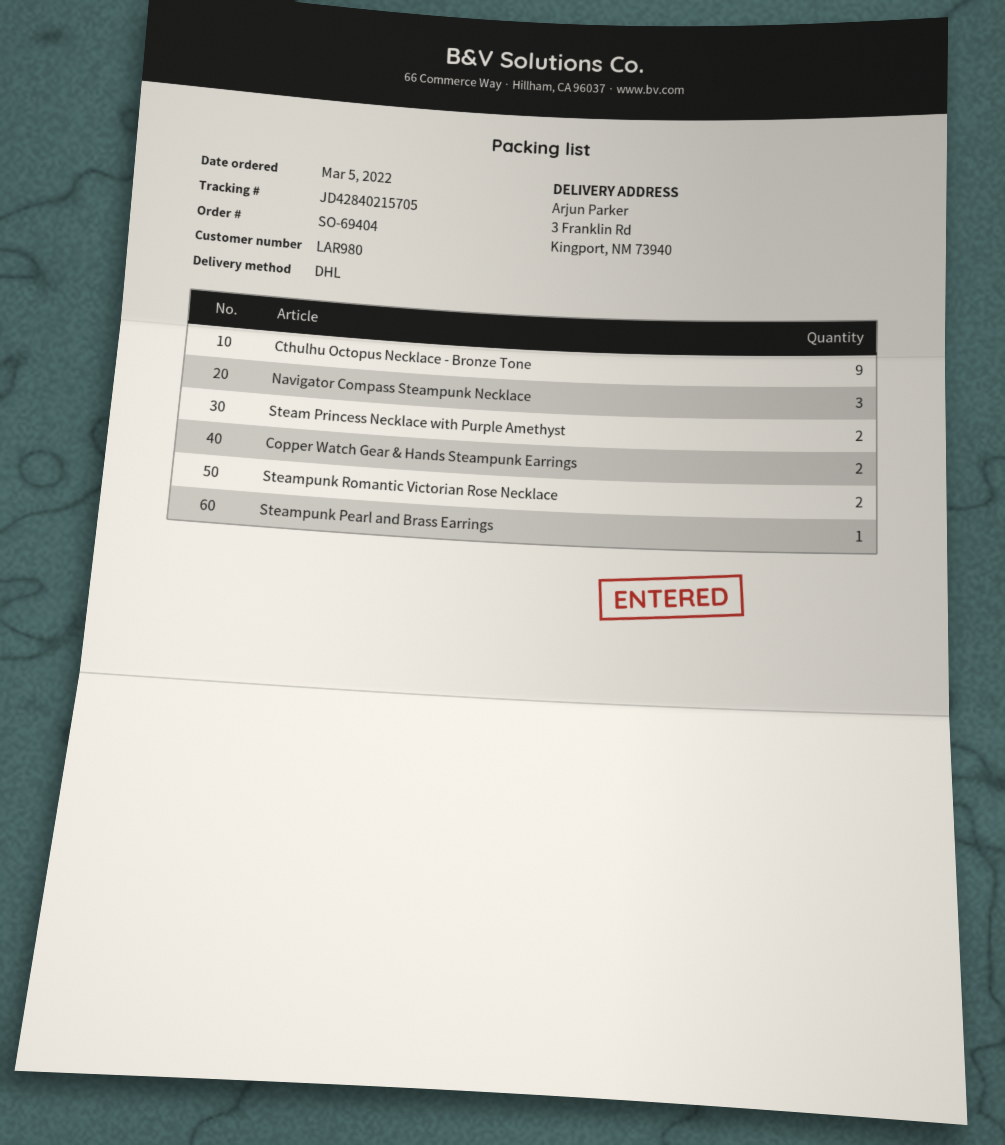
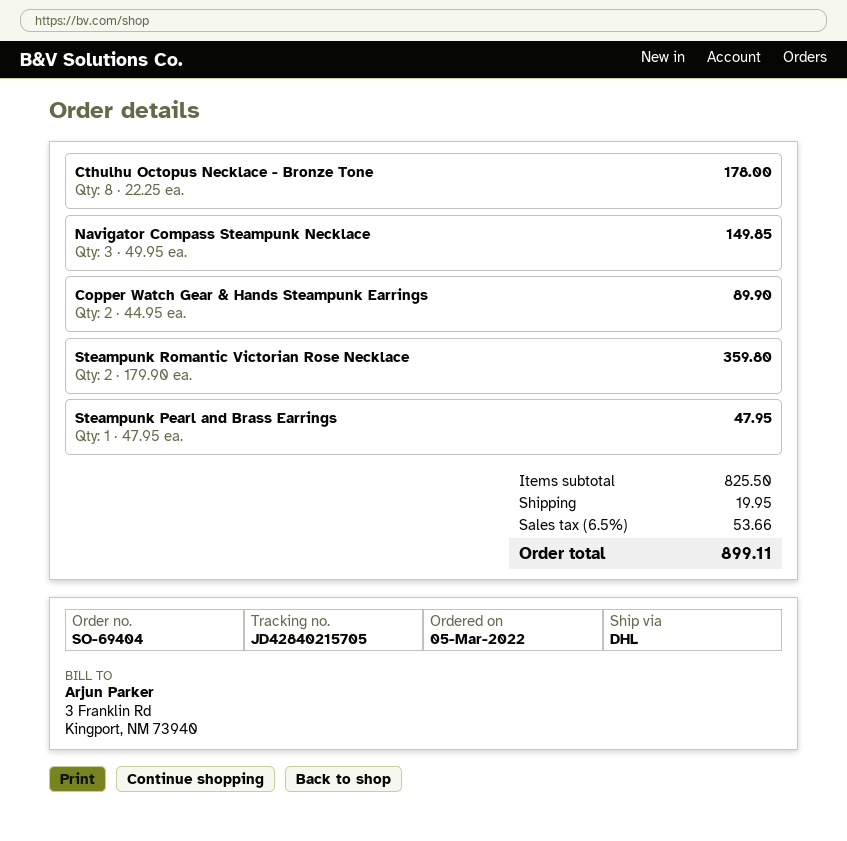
Cthulhu Octopus Necklace - Bronze Tone: 9 -> 8
Steam Princess Necklace with Purple Amethyst: 2 -> none

